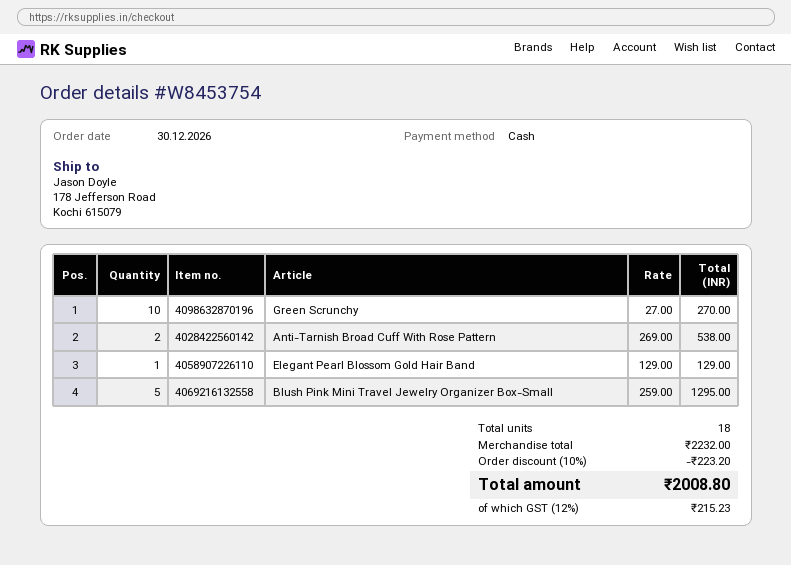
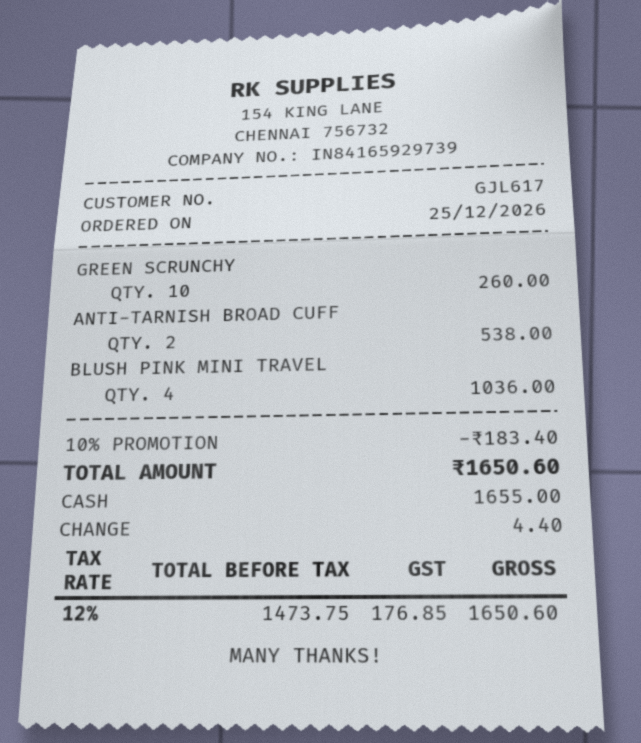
order date: 2026-12-30 -> 2026-12-25
Green Scrunchy: 10 for 270.00 -> 10 for 260.00
Elegant Pearl Blossom Gold Hair Band: 1 for 129.00 -> none
Blush Pink Mini Travel Jewelry Organizer Box-Small: 5 for 1295.00 -> 4 for 1036.00
discount: 10% = 223.20 -> 10% = 183.40
tax: 12% = 215.23 -> 12% = 176.85
total: 2008.80 -> 1650.60

